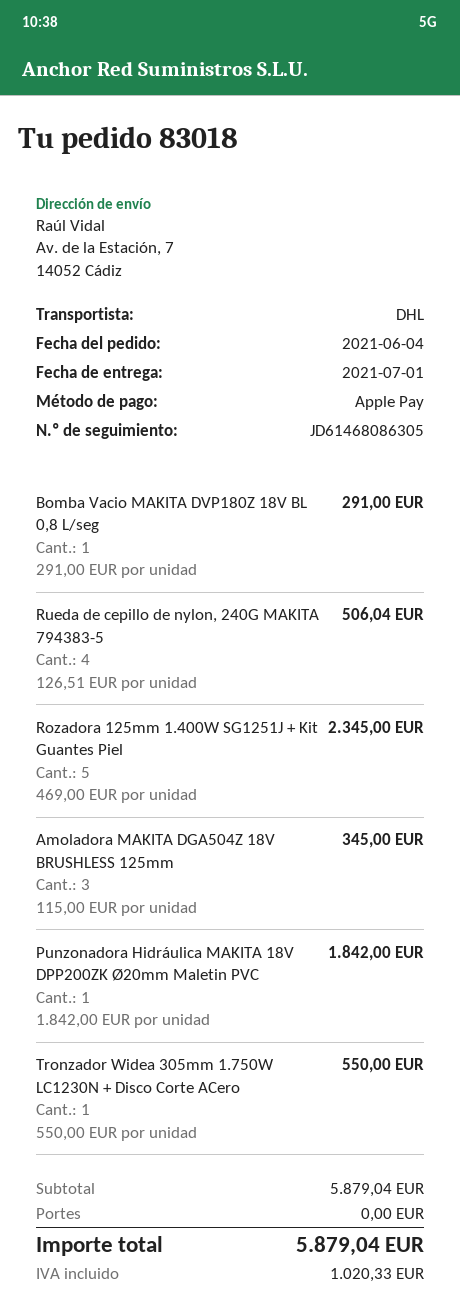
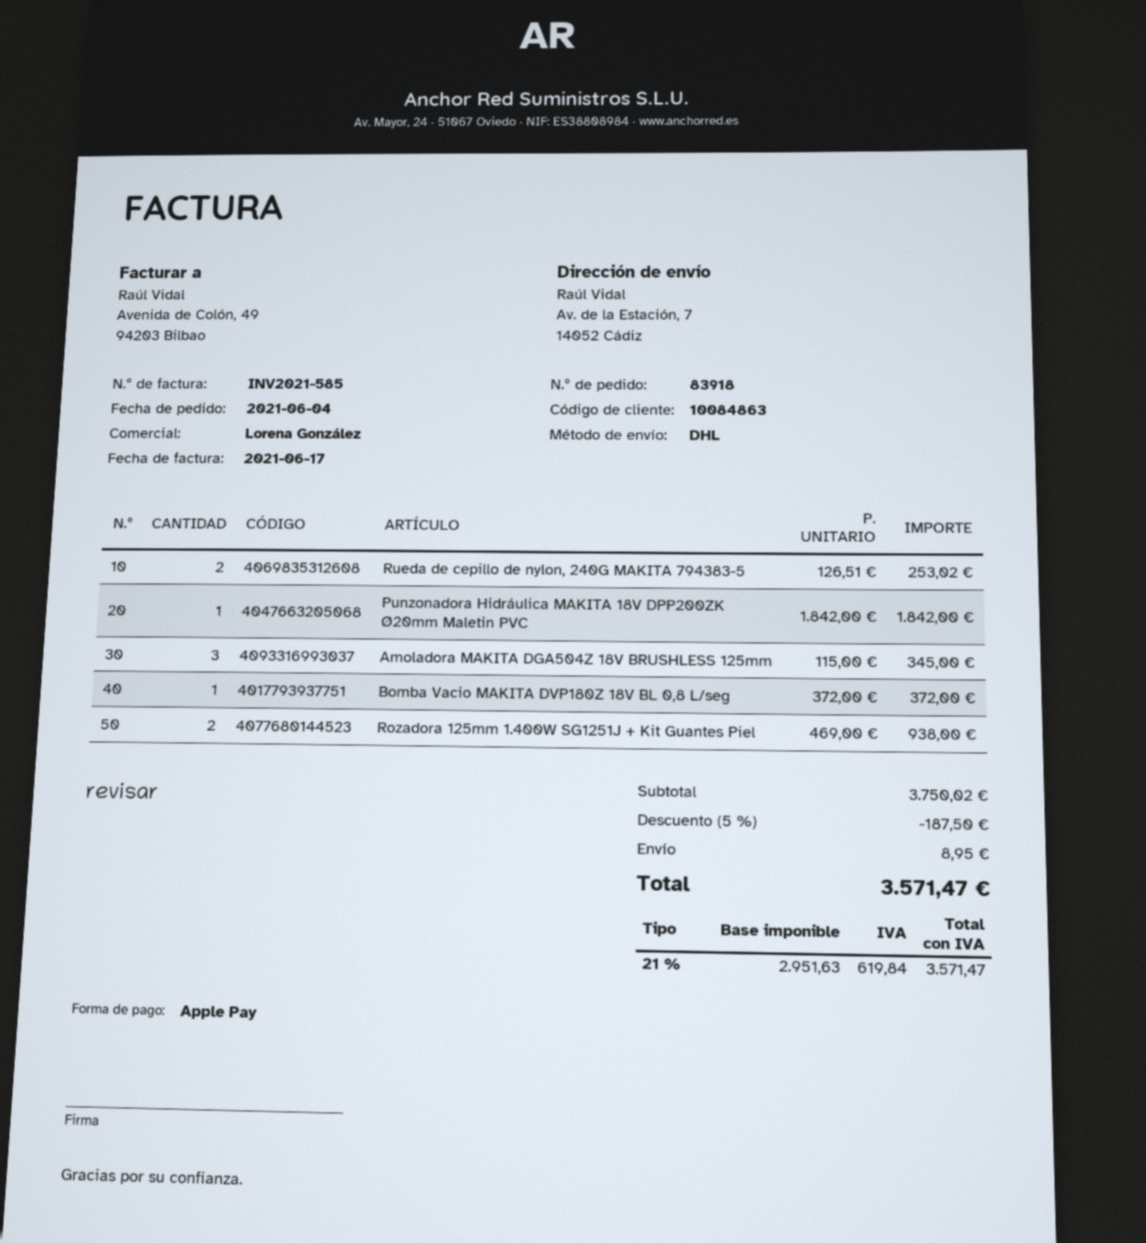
order number: 83018 -> 83918
Bomba Vacio MAKITA DVP180Z 18V BL 0,8 L/seg: 1 x 291.00 = 291.00 -> 1 x 372.00 = 372.00
Rueda de cepillo de nylon, 240G MAKITA 794383-5: 4 x 126.51 = 506.04 -> 2 x 126.51 = 253.02
Rozadora 125mm 1.400W SG1251J + Kit Guantes Piel: 5 x 469.00 = 2345.00 -> 2 x 469.00 = 938.00
Tronzador Widea 305mm 1.750W LC1230N + Disco Corte ACero: 1 x 550.00 = 550.00 -> none
subtotal: 5879.04 -> 3750.02
discount: none -> 5% = 187.50
shipping: 0.00 -> 8.95
tax: 1020.33 -> 619.84
total: 5879.04 -> 3571.47

